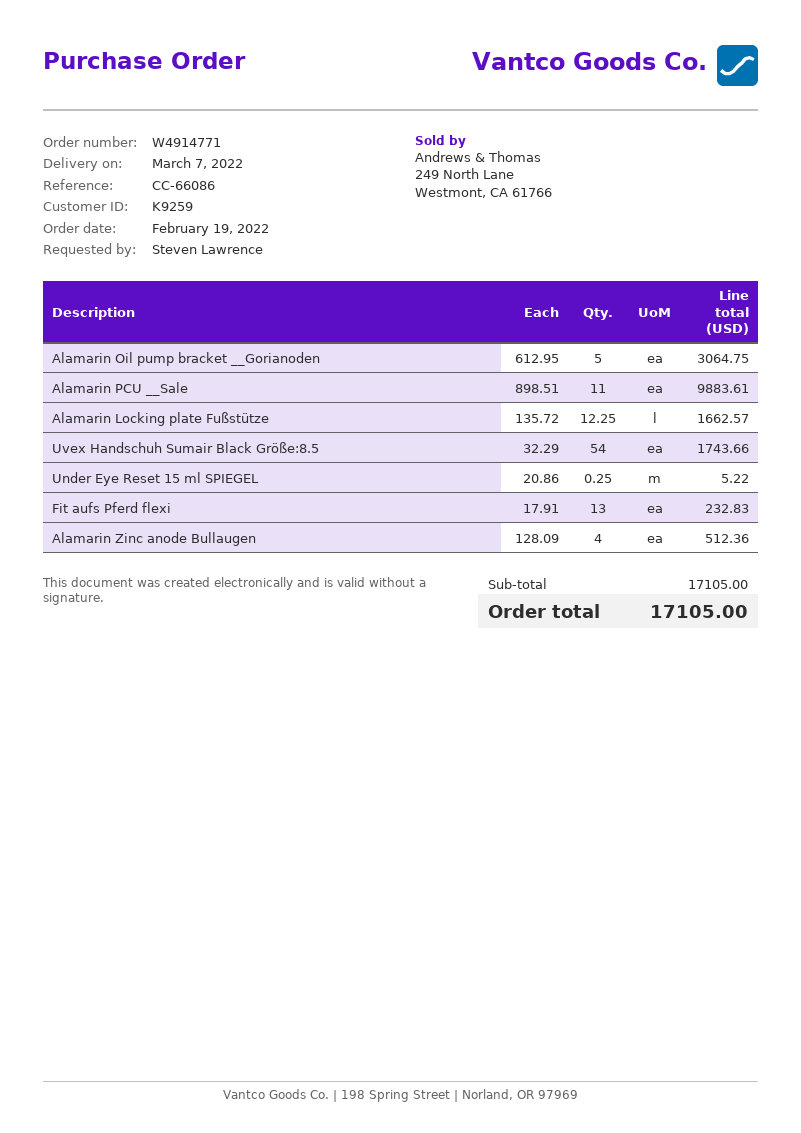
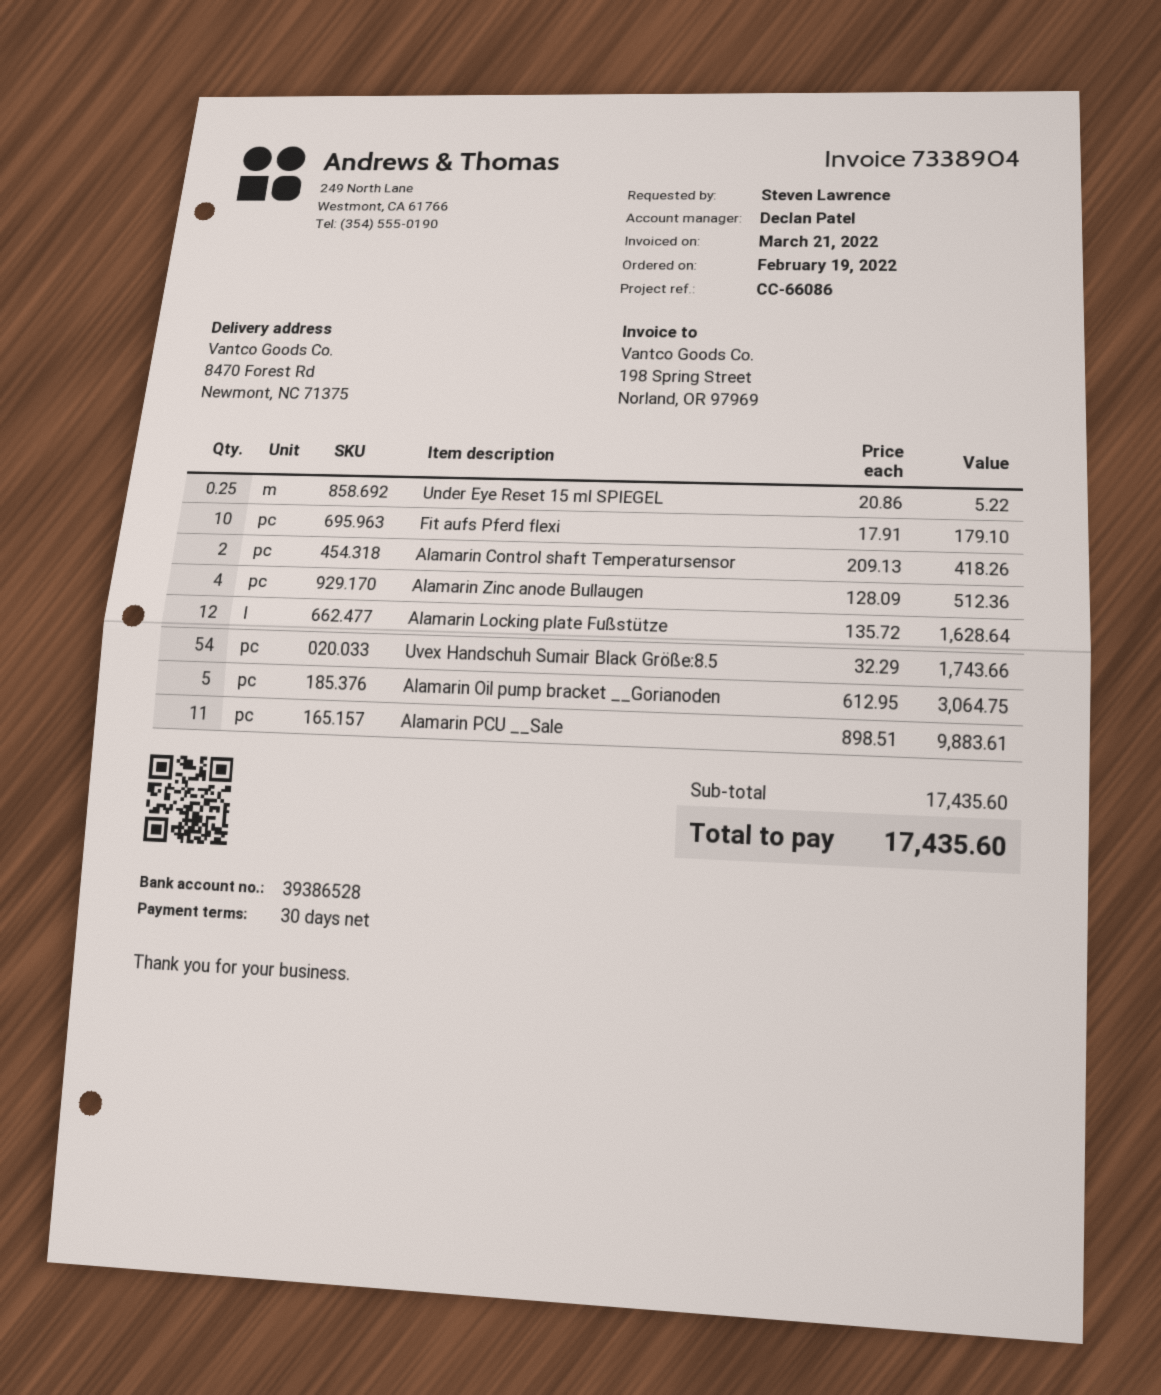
Alamarin Locking plate Fußstütze: 12.25 x 135.72 = 1662.57 -> 12 x 135.72 = 1628.64
Fit aufs Pferd flexi: 13 x 17.91 = 232.83 -> 10 x 17.91 = 179.10
Alamarin Control shaft Temperatursensor: none -> 2 x 209.13 = 418.26
subtotal: 17105.00 -> 17435.60
total: 17105.00 -> 17435.60

